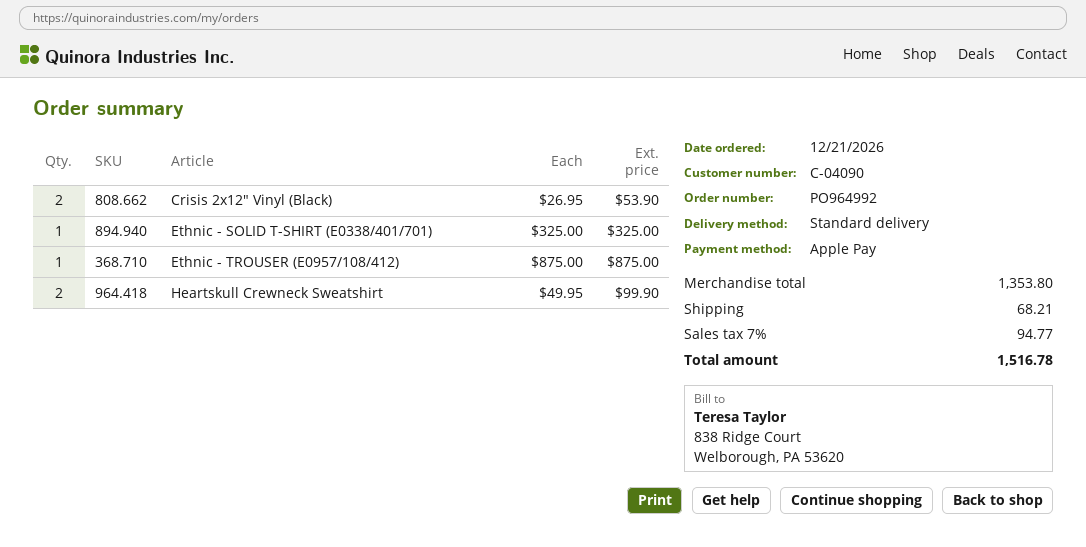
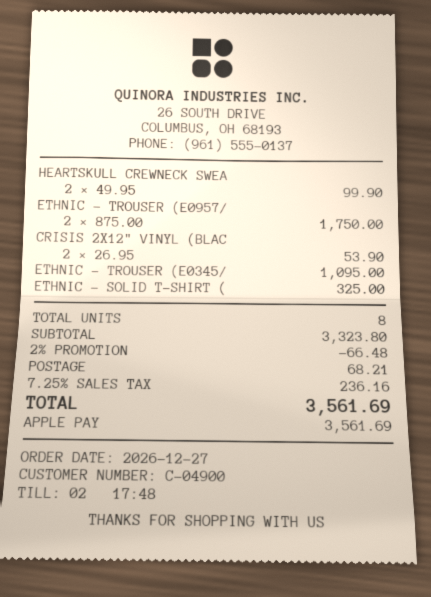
order date: 2026-12-21 -> 2026-12-27
customer number: C-04090 -> C-04900
Ethnic - TROUSER (E0957/108/412): 1 x 875.00 = 875.00 -> 2 x 875.00 = 1750.00
ETHNIC - TROUSER (E0345/: none -> 1 x 1095.00 = 1095.00
subtotal: 1353.80 -> 3323.80
discount: none -> 2% = 66.48
tax: 7% = 94.77 -> 7.25% = 236.16
total: 1516.78 -> 3561.69

